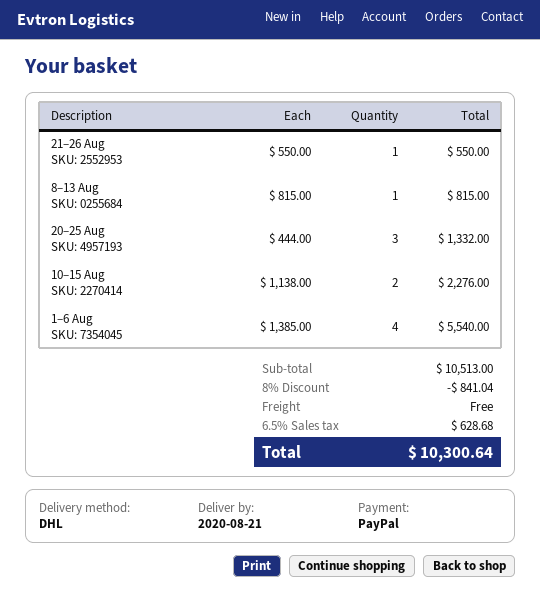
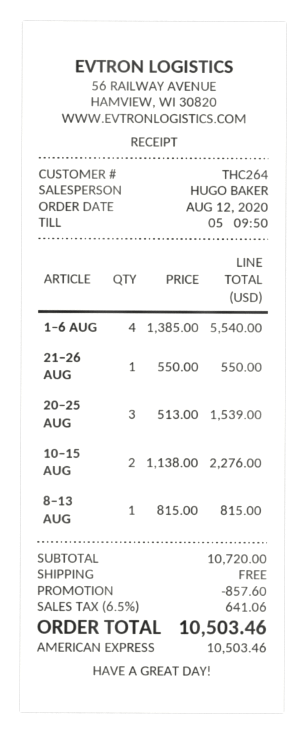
payment method: PayPal -> American Express
20–25 Aug: 3 x 444.00 = 1332.00 -> 3 x 513.00 = 1539.00
subtotal: 10513.00 -> 10720.00
discount: 841.04 -> 857.60
tax: 6.5% = 628.68 -> 6.5% = 641.06
total: 10300.64 -> 10503.46

